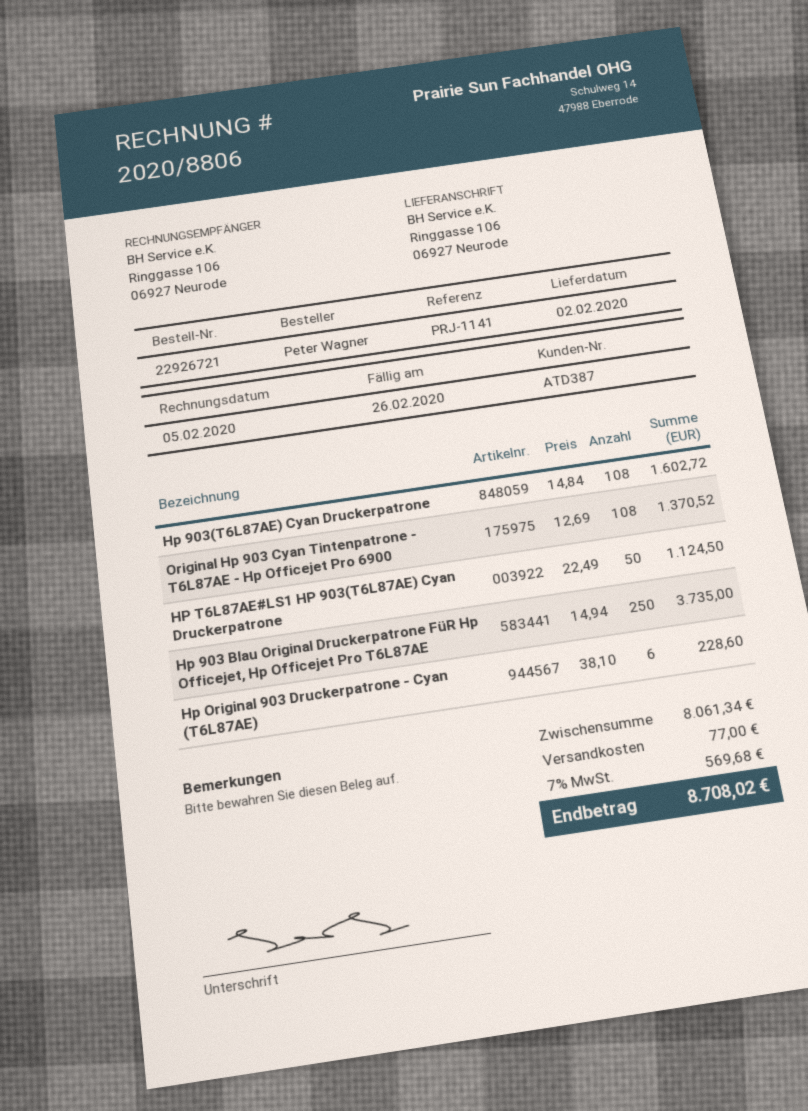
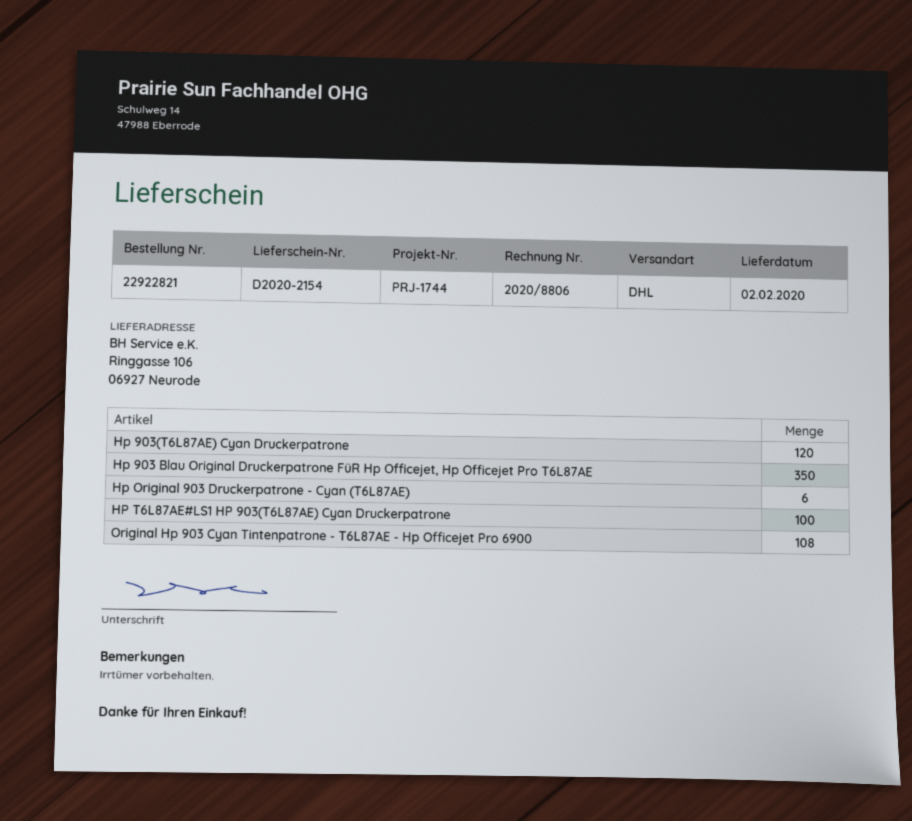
order number: 22926721 -> 22922821
reference: PRJ-1141 -> PRJ-1744
Hp 903(T6L87AE) Cyan Druckerpatrone: 108 -> 120
HP T6L87AE#LS1 HP 903(T6L87AE) Cyan Druckerpatrone: 50 -> 100
Hp 903 Blau Original Druckerpatrone FüR Hp Officejet, Hp Officejet Pro T6L87AE: 250 -> 350

